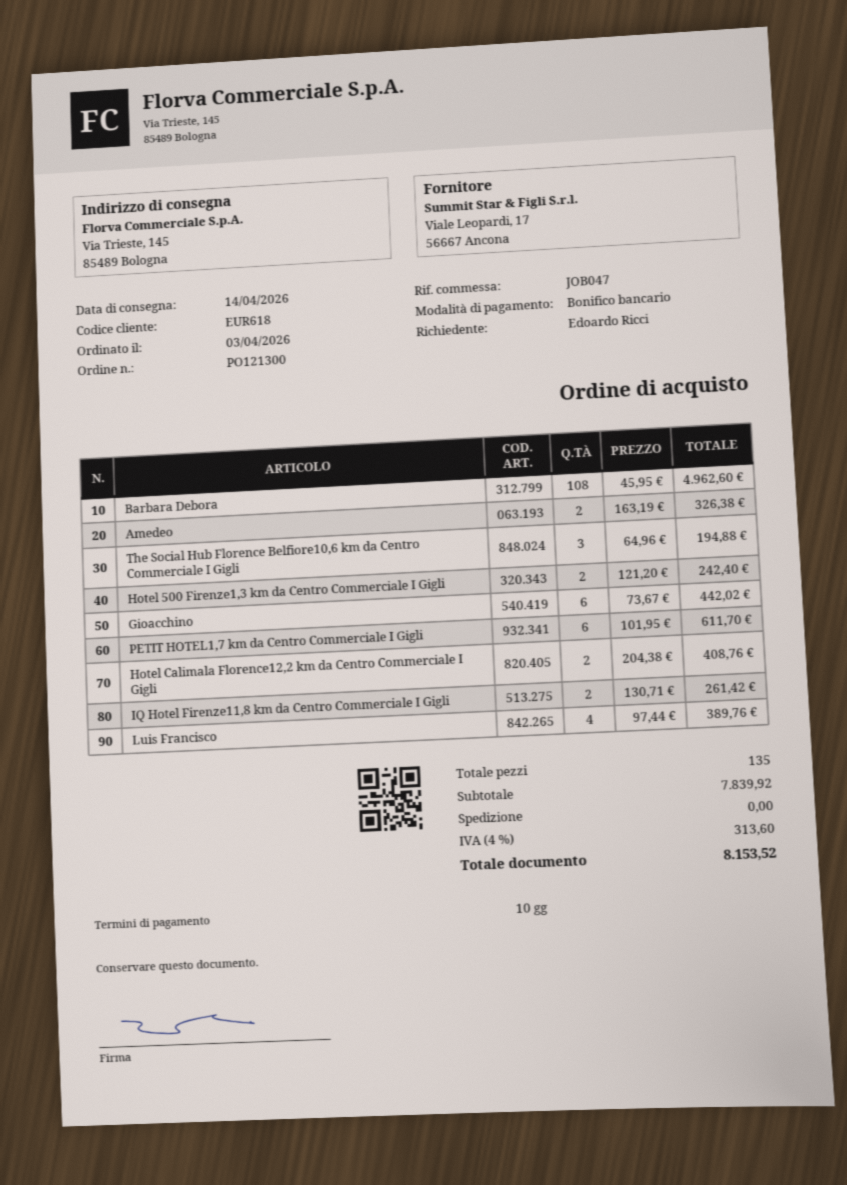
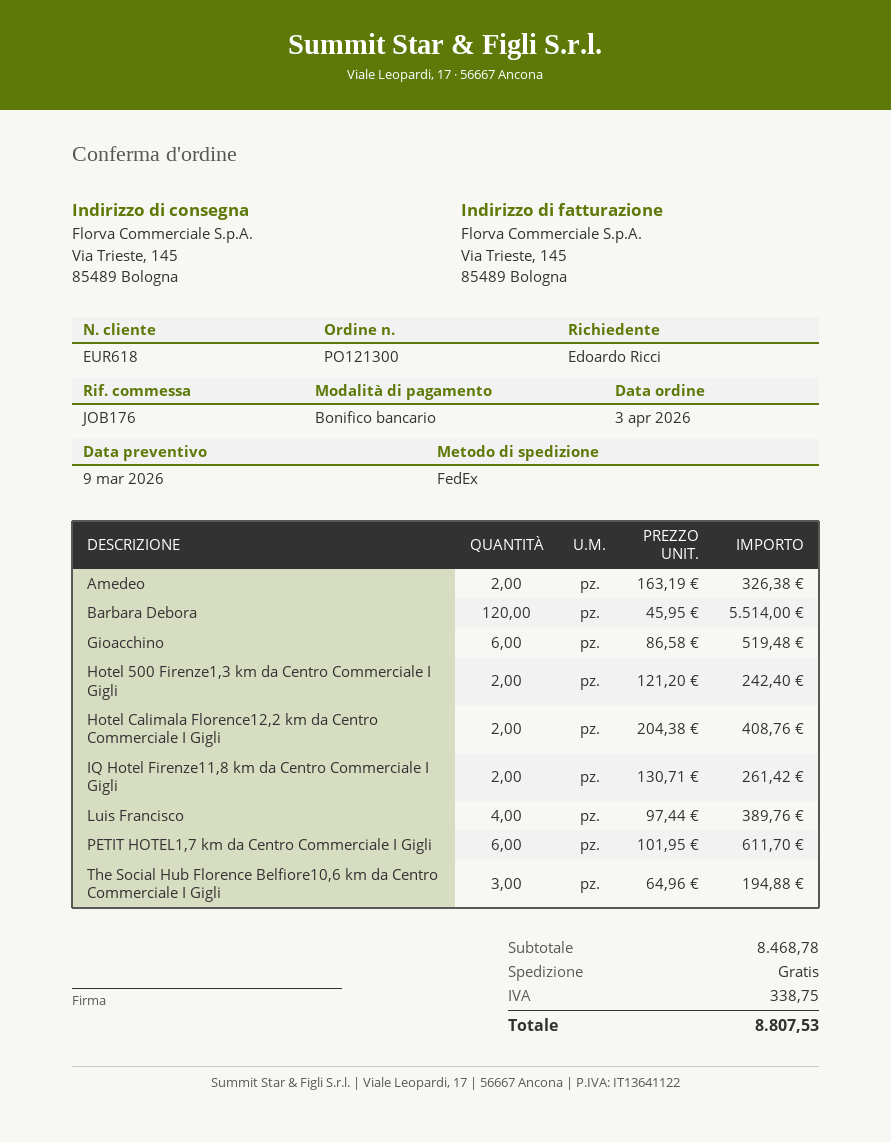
reference: JOB047 -> JOB176
Barbara Debora: 108 x 45.95 = 4962.60 -> 120 x 45.95 = 5514.00
Gioacchino: 6 x 73.67 = 442.02 -> 6 x 86.58 = 519.48
subtotal: 7839.92 -> 8468.78
tax: 313.60 -> 338.75
total: 8153.52 -> 8807.53

